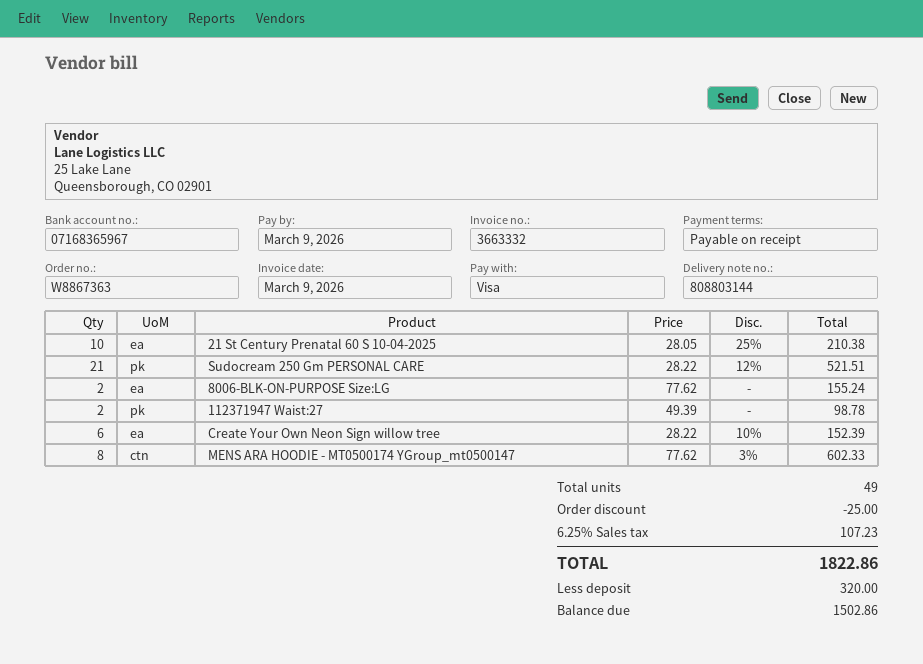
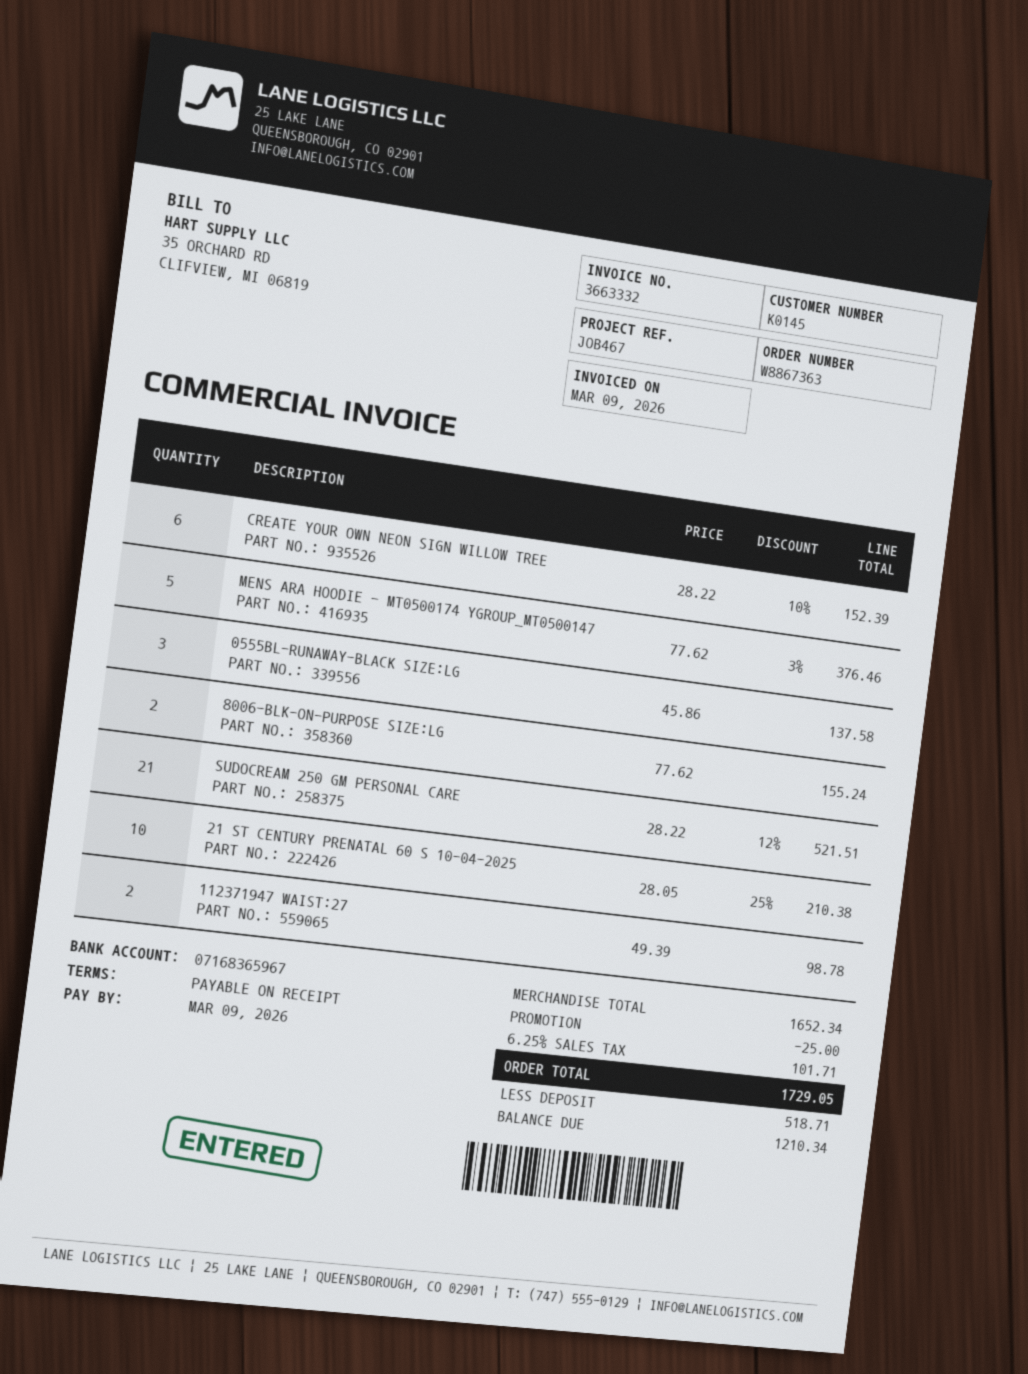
MENS ARA HOODIE - MT0500174 YGroup_mt0500147: 8 x 77.62 - 3% = 602.33 -> 5 x 77.62 - 3% = 376.46
0555BL-RUNAWAY-BLACK SIZE:LG: none -> 3 x 45.86 = 137.58
tax: 6.25% = 107.23 -> 6.25% = 101.71
total: 1822.86 -> 1729.05
deposit: 320.00 -> 518.71
balance: 1502.86 -> 1210.34

